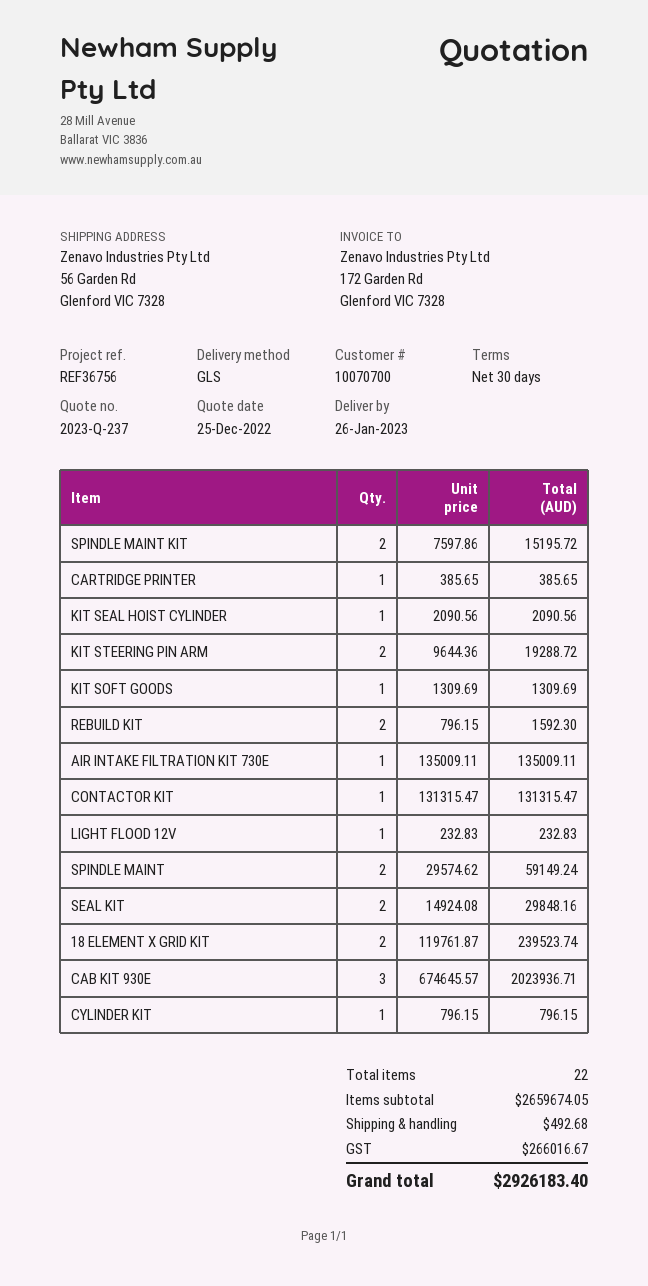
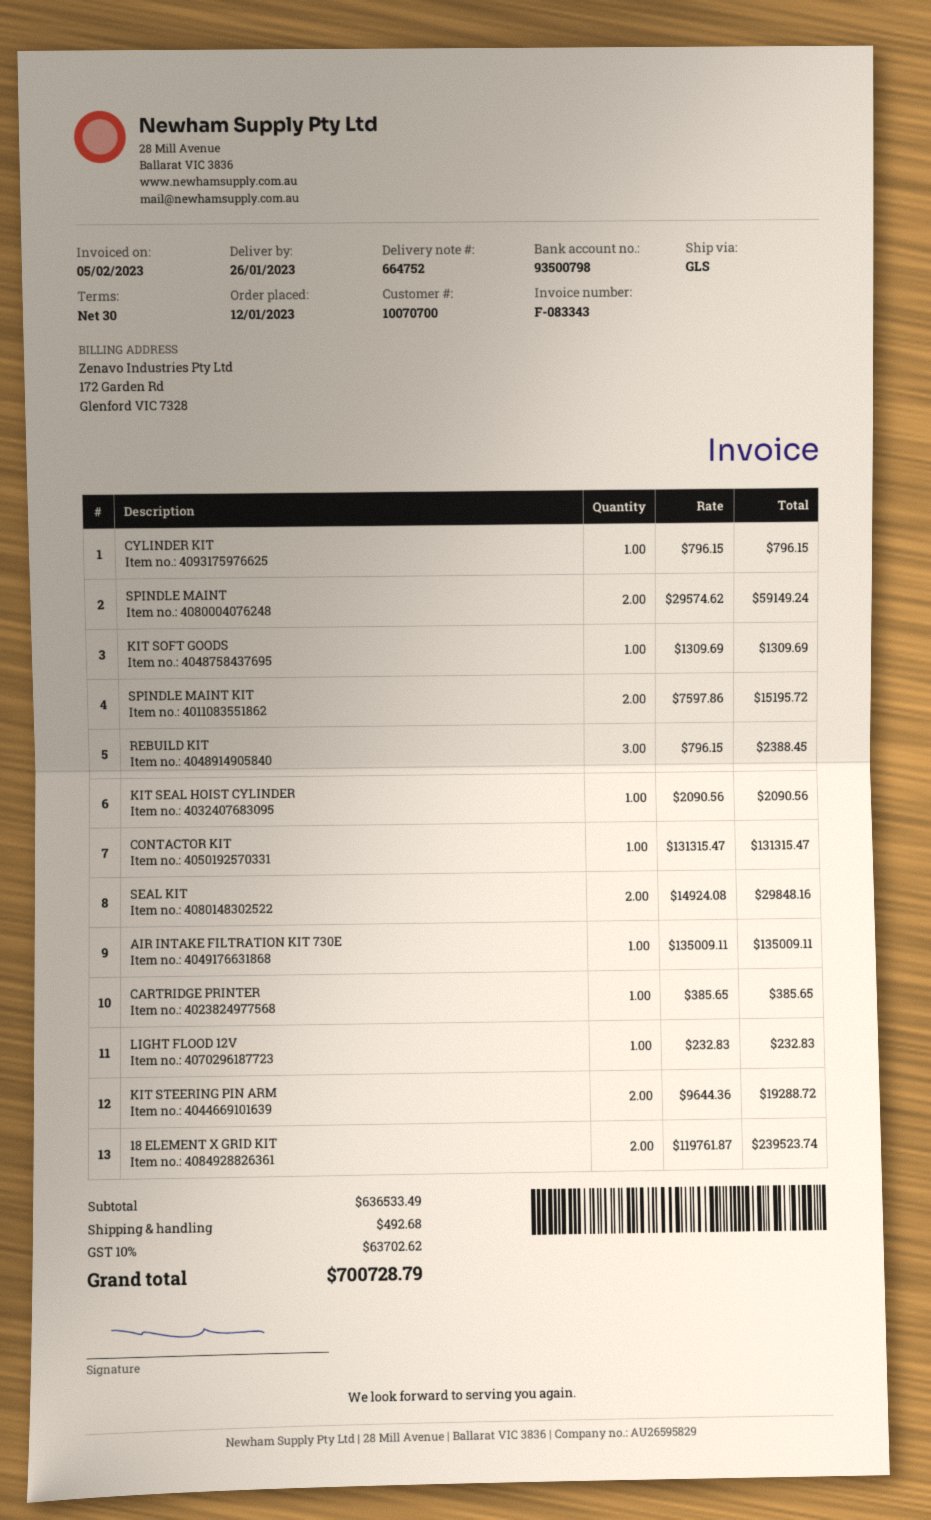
REBUILD KIT: 2 x 796.15 = 1592.30 -> 3 x 796.15 = 2388.45
CAB KIT 930E: 3 x 674645.57 = 2023936.71 -> none
subtotal: 2659674.05 -> 636533.49
tax: 266016.67 -> 63702.62
total: 2926183.40 -> 700728.79

